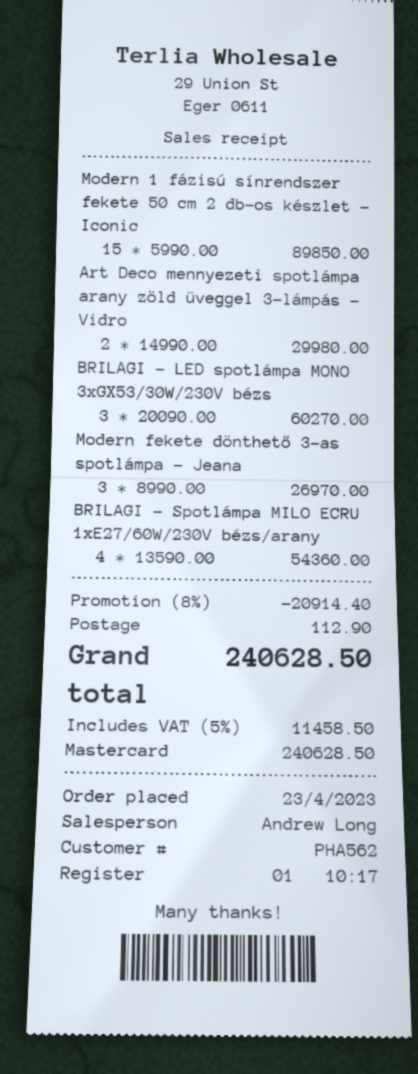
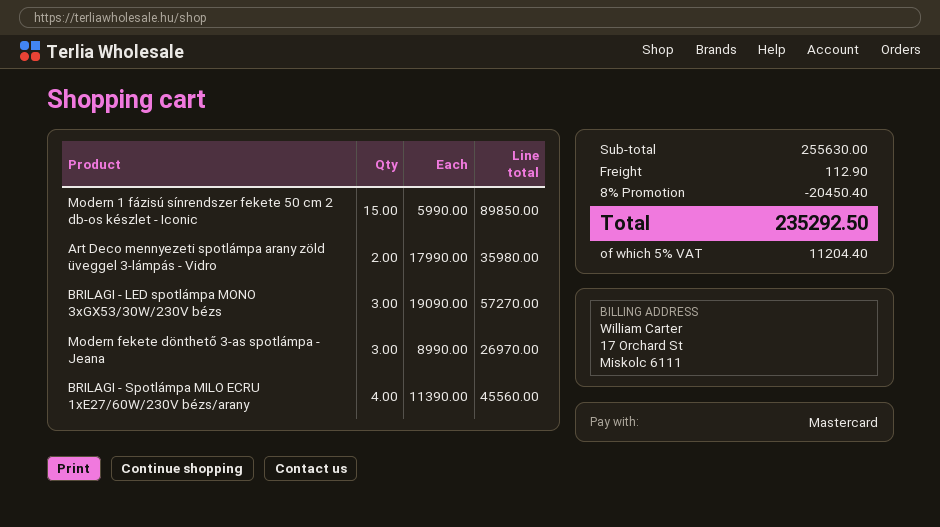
Art Deco mennyezeti spotlámpa arany zöld üveggel 3-lámpás - Vidro: 2 x 14990.00 = 29980.00 -> 2 x 17990.00 = 35980.00
BRILAGI - LED spotlámpa MONO 3xGX53/30W/230V bézs: 3 x 20090.00 = 60270.00 -> 3 x 19090.00 = 57270.00
BRILAGI - Spotlámpa MILO ECRU 1xE27/60W/230V bézs/arany: 4 x 13590.00 = 54360.00 -> 4 x 11390.00 = 45560.00
discount: 8% = 20914.40 -> 8% = 20450.40
tax: 5% = 11458.50 -> 5% = 11204.40
total: 240628.50 -> 235292.50

